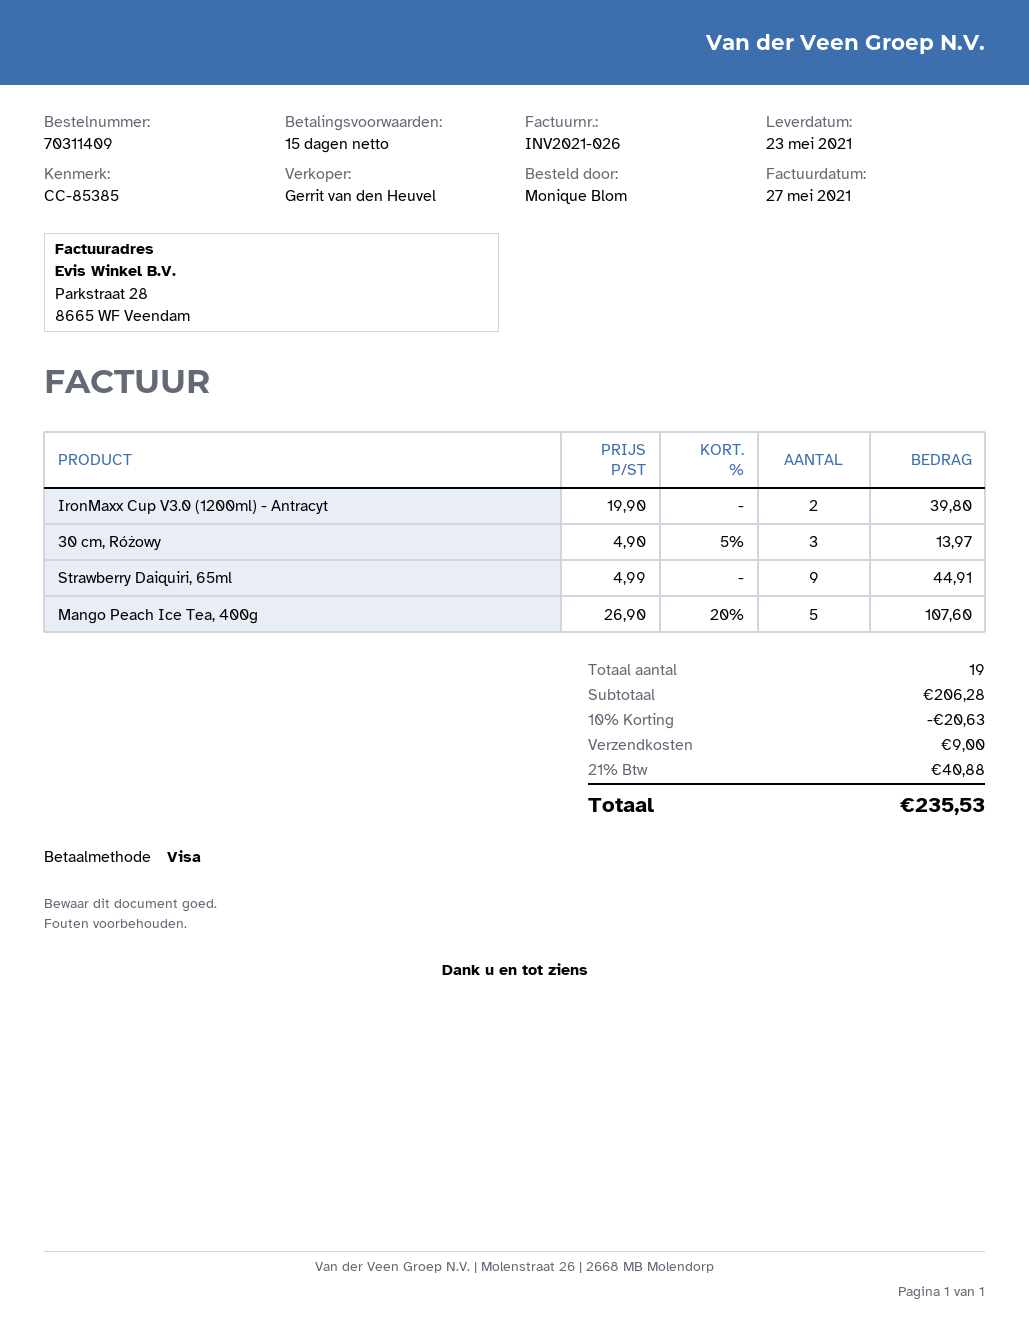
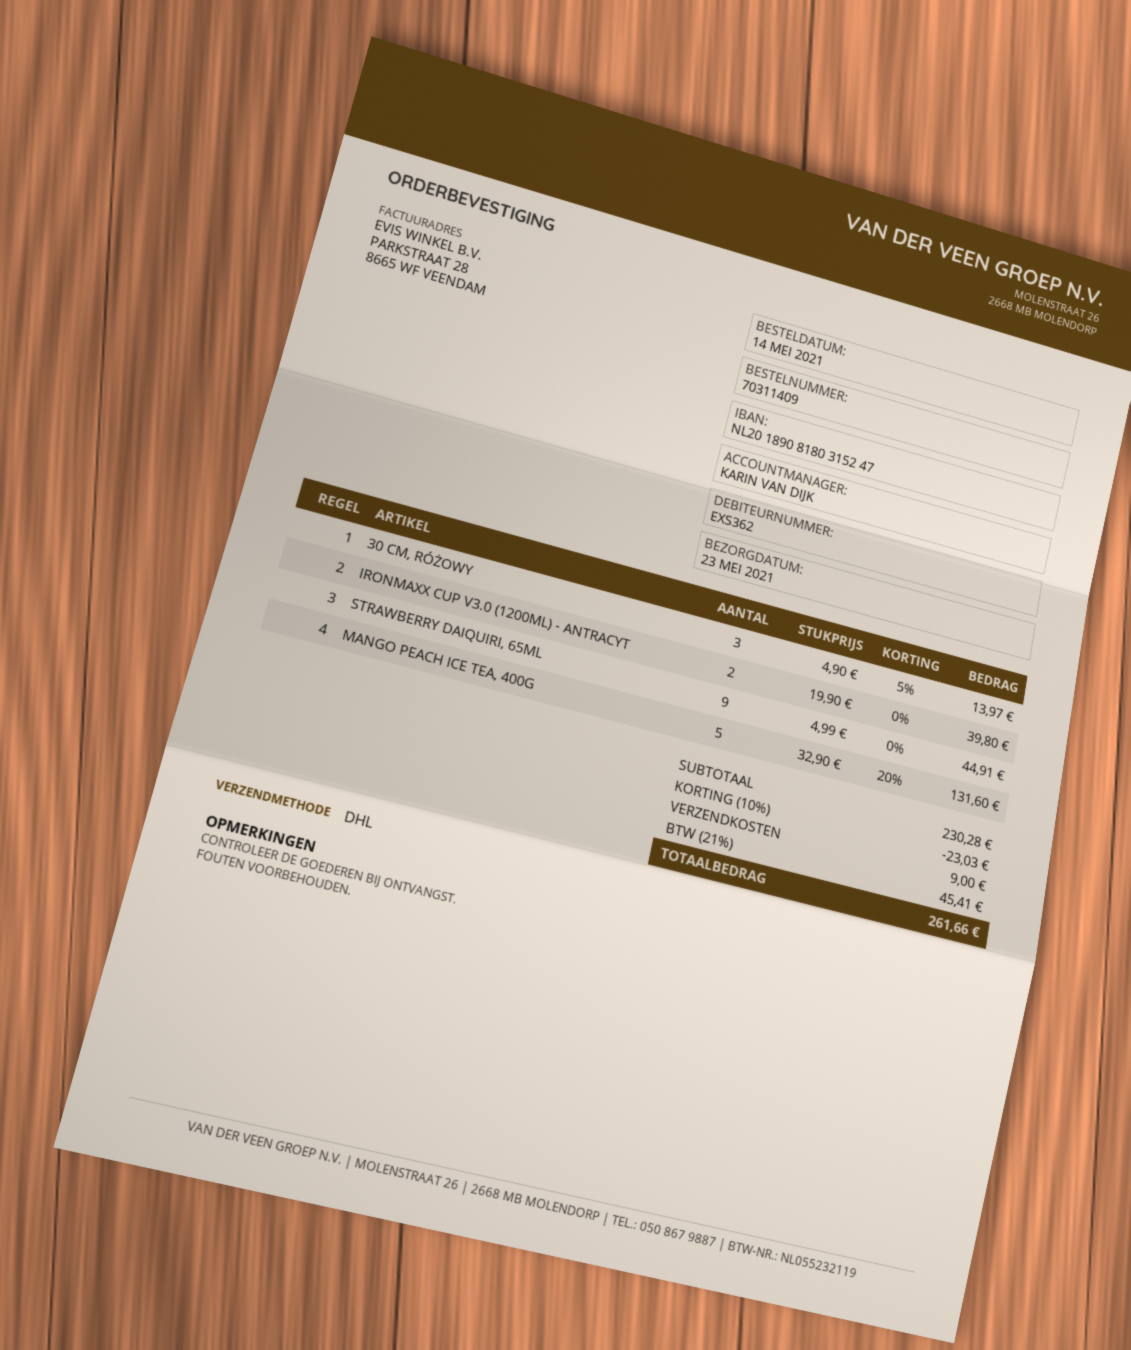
sales rep: Gerrit van den Heuvel -> KARIN VAN DIJK
Mango Peach Ice Tea, 400g: 5 x 26.90 - 20% = 107.60 -> 5 x 32.90 - 20% = 131.60
subtotal: 206.28 -> 230.28
discount: 10% = 20.63 -> 10% = 23.03
tax: 21% = 40.88 -> 21% = 45.41
total: 235.53 -> 261.66

